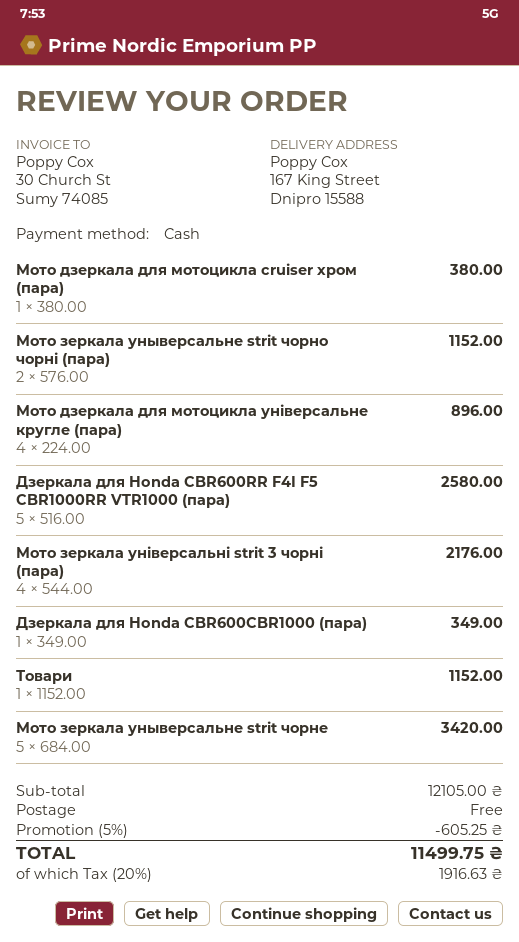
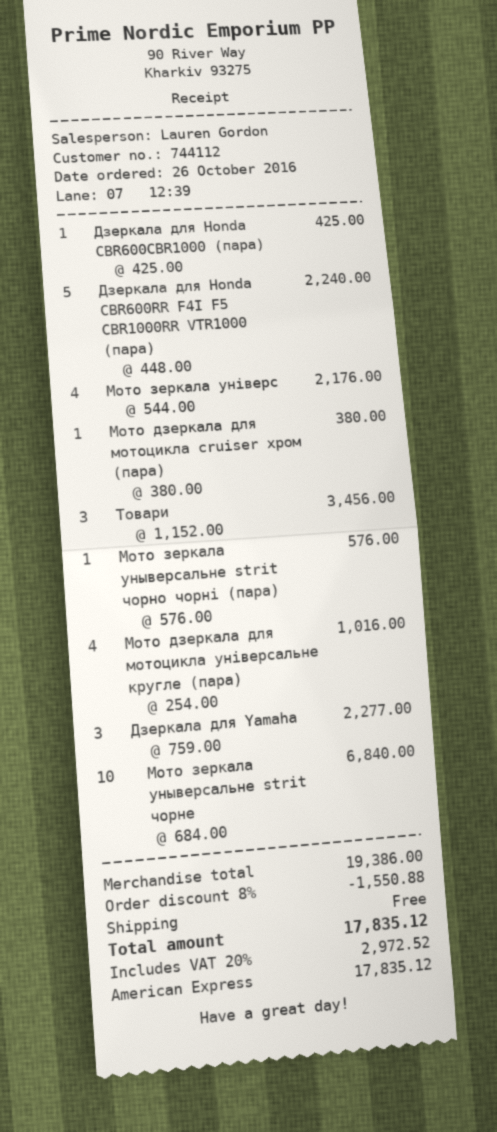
payment method: cash -> American Express
Мото зеркала уныверсальне strit чорно чорні (пара): 2 x 576.00 = 1152.00 -> 1 x 576.00 = 576.00
Мото дзеркала для мотоцикла універсальне кругле (пара): 4 x 224.00 = 896.00 -> 4 x 254.00 = 1016.00
Дзеркала для Honda CBR600RR F4I F5 CBR1000RR VTR1000 (пара): 5 x 516.00 = 2580.00 -> 5 x 448.00 = 2240.00
Дзеркала для Honda CBR600CBR1000 (пара): 1 x 349.00 = 349.00 -> 1 x 425.00 = 425.00
Товари: 1 x 1152.00 = 1152.00 -> 3 x 1152.00 = 3456.00
Мото зеркала уныверсальне strit чорне: 5 x 684.00 = 3420.00 -> 10 x 684.00 = 6840.00
Дзеркала для Yamaha: none -> 3 x 759.00 = 2277.00
subtotal: 12105.00 -> 19386.00
discount: 5% = 605.25 -> 8% = 1550.88
tax: 20% = 1916.63 -> 20% = 2972.52
total: 11499.75 -> 17835.12

